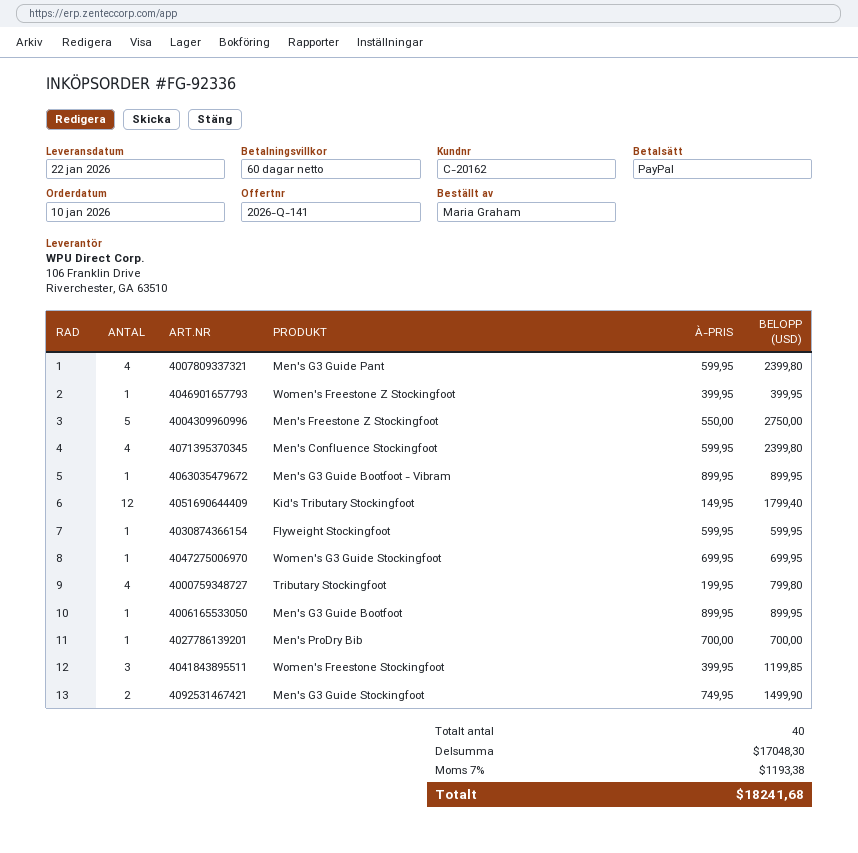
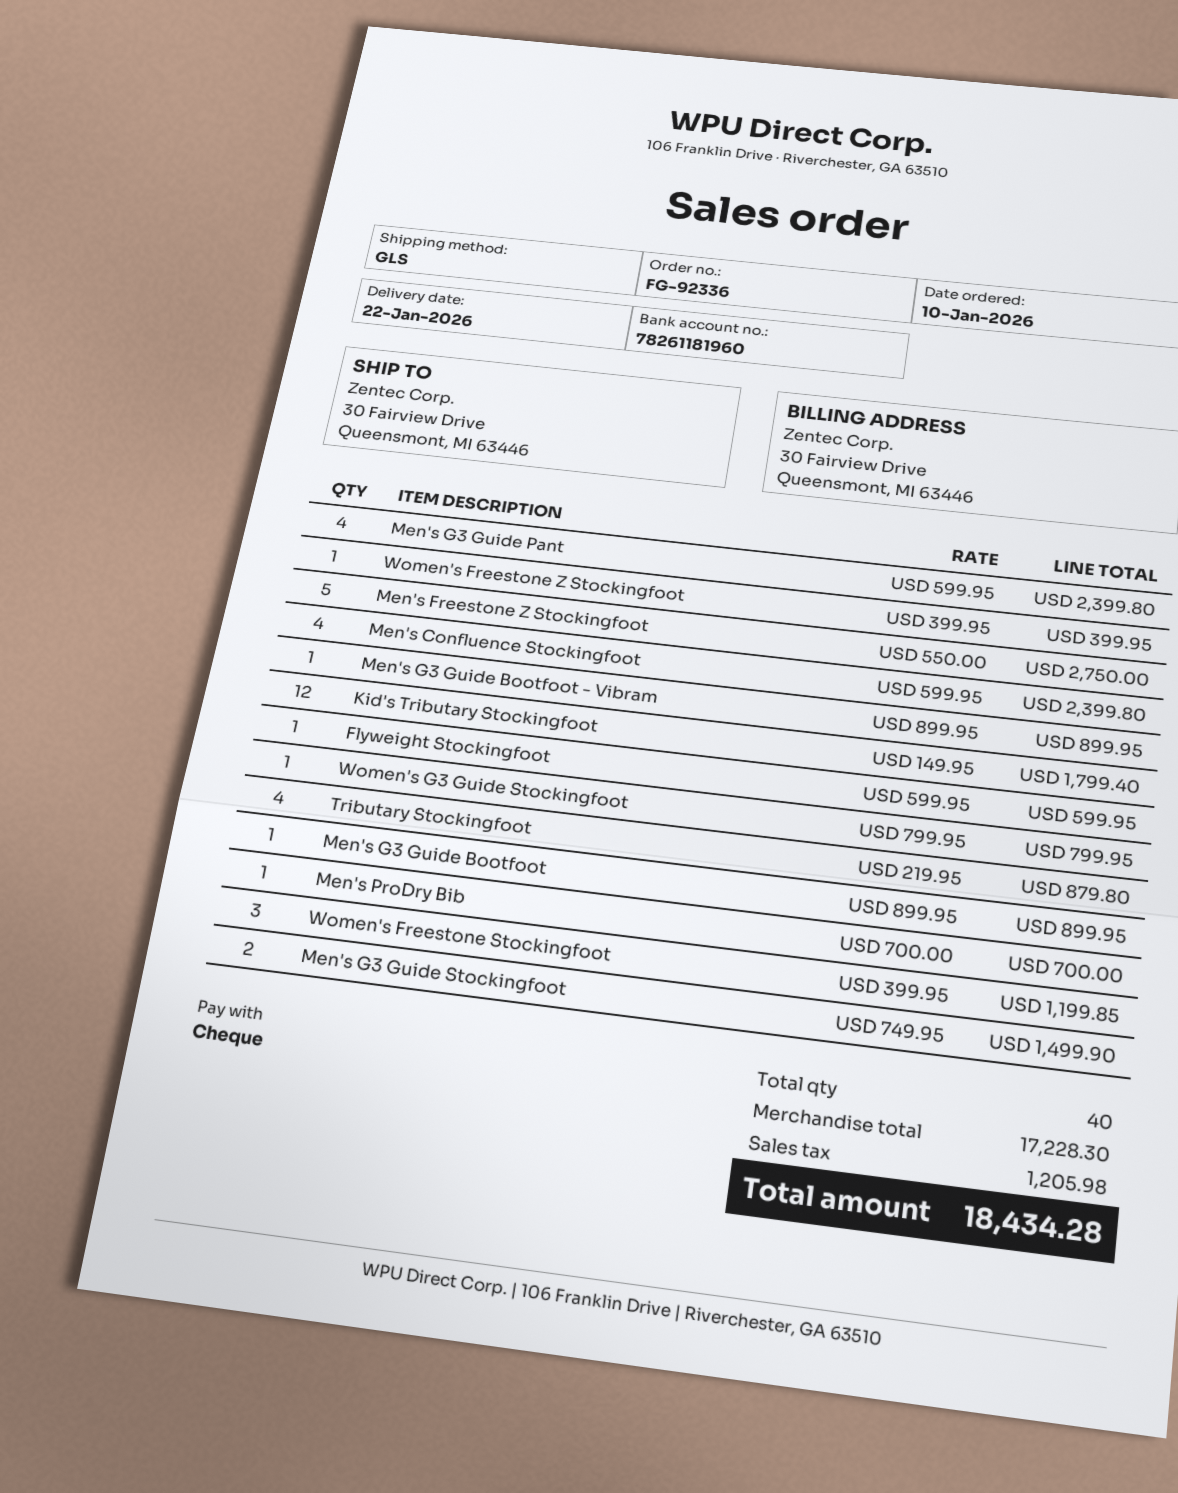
payment method: PayPal -> cheque
Women's G3 Guide Stockingfoot: 1 x 699.95 = 699.95 -> 1 x 799.95 = 799.95
Tributary Stockingfoot: 4 x 199.95 = 799.80 -> 4 x 219.95 = 879.80
subtotal: 17048.30 -> 17228.30
tax: 1193.38 -> 1205.98
total: 18241.68 -> 18434.28

